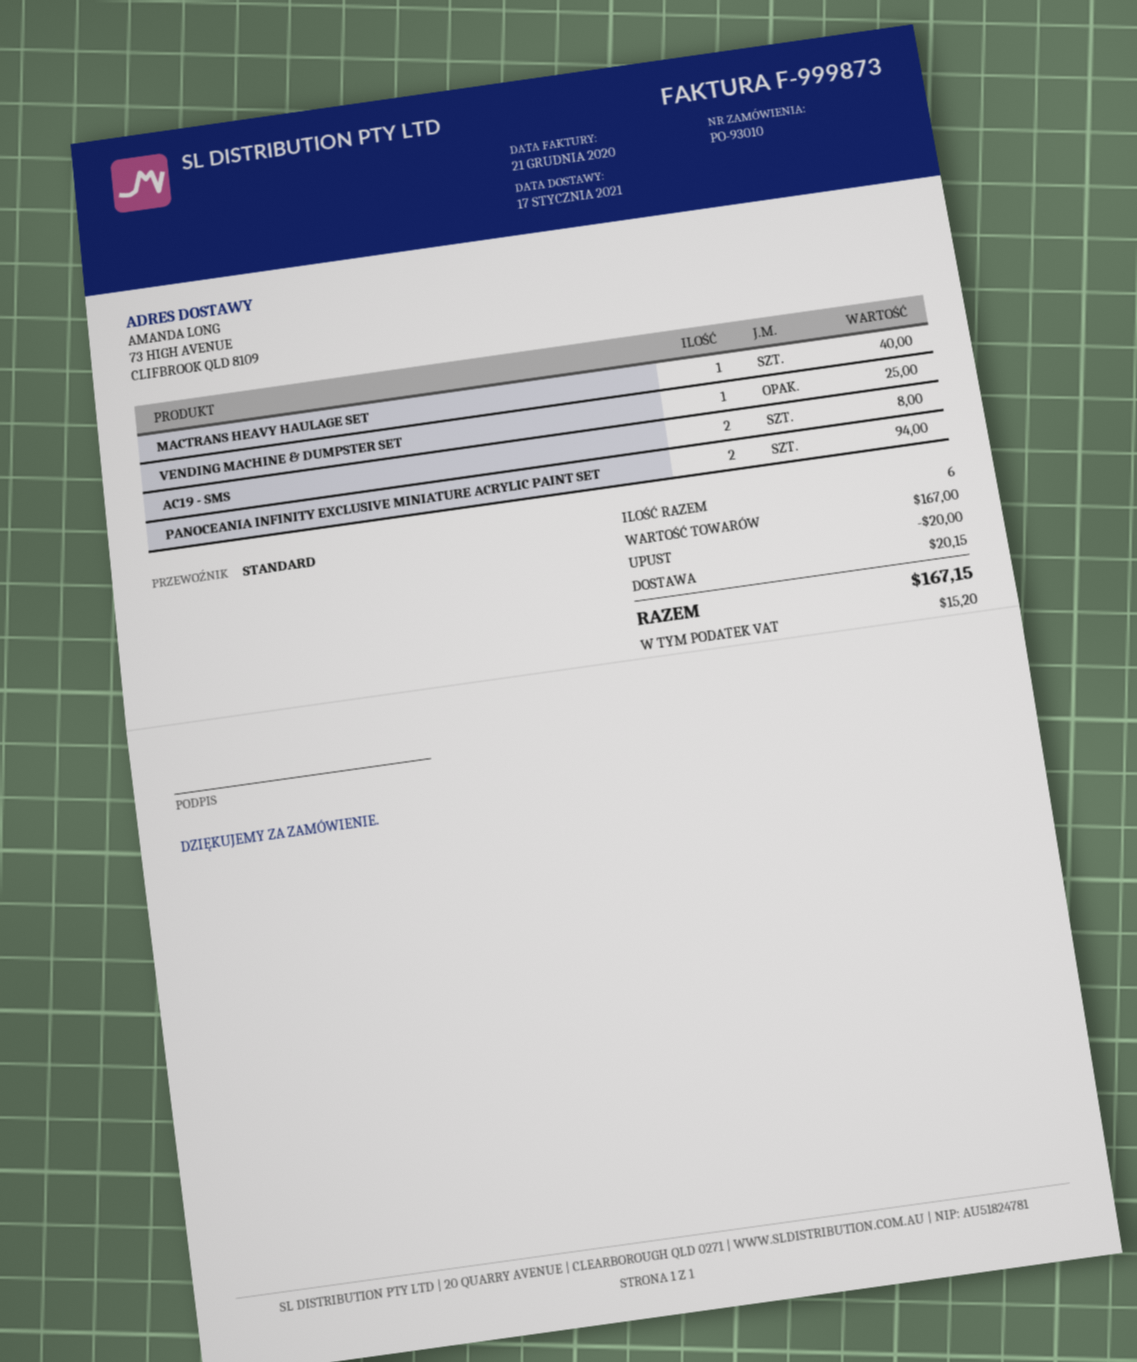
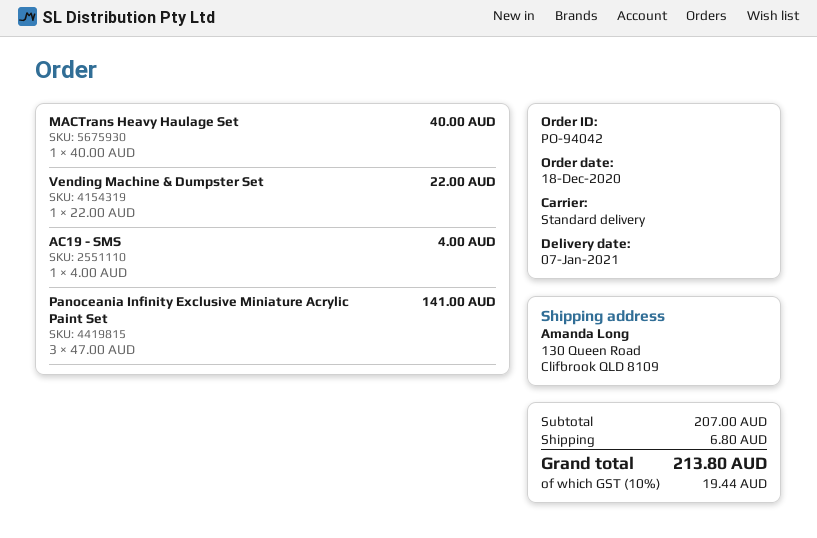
order number: PO-93010 -> PO-94042
delivery date: 2021-01-17 -> 2021-01-07
ship to: 73 HIGH AVENUE, CLIFBROOK QLD 8109 -> 130 Queen Road, Clifbrook QLD 8109
VENDING MACHINE & DUMPSTER SET: 1 for 25.00 -> 1 for 22.00
AC19 - SMS: 2 for 8.00 -> 1 for 4.00
PANOCEANIA INFINITY EXCLUSIVE MINIATURE ACRYLIC PAINT SET: 2 for 94.00 -> 3 for 141.00
subtotal: 167.00 -> 207.00
discount: 20.00 -> none
shipping: 20.15 -> 6.80
tax: 15.20 -> 19.44
total: 167.15 -> 213.80

